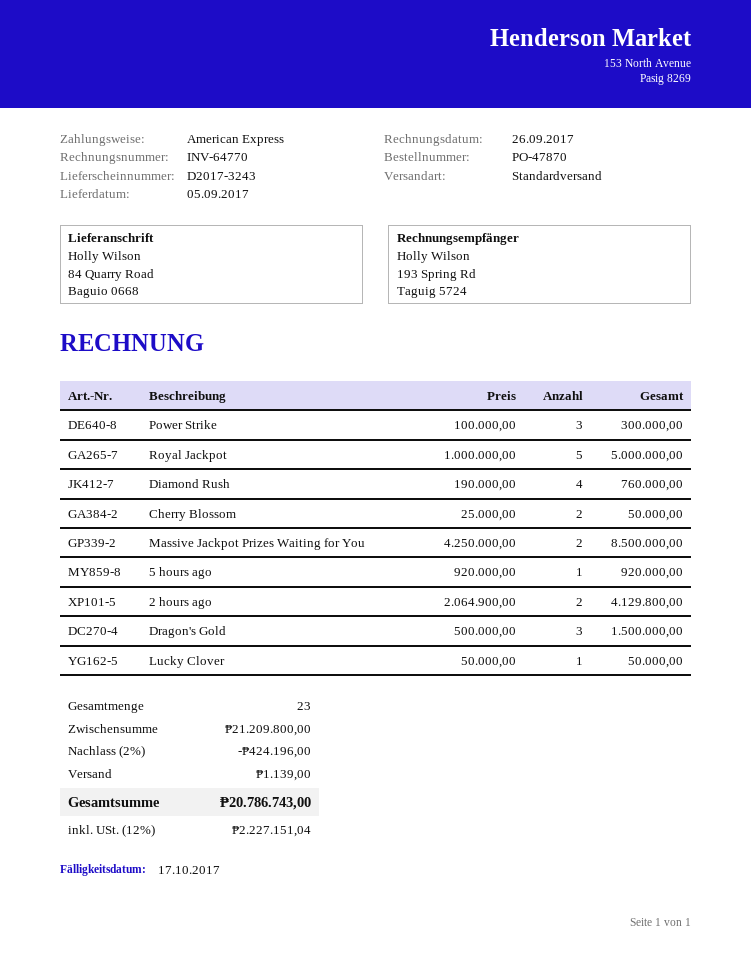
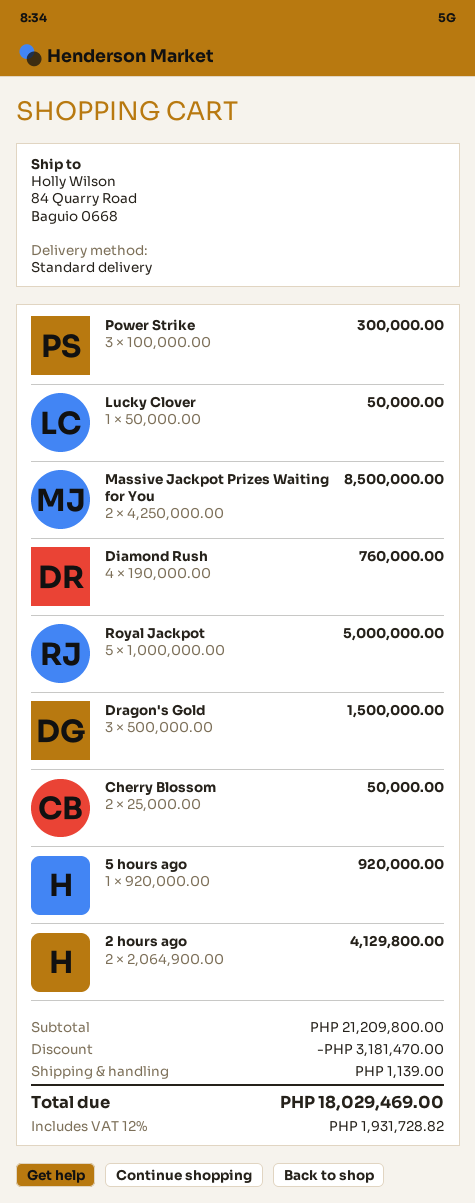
discount: 424196.00 -> 3181470.00
tax: 12% = 2227151.04 -> 12% = 1931728.82
total: 20786743.00 -> 18029469.00

